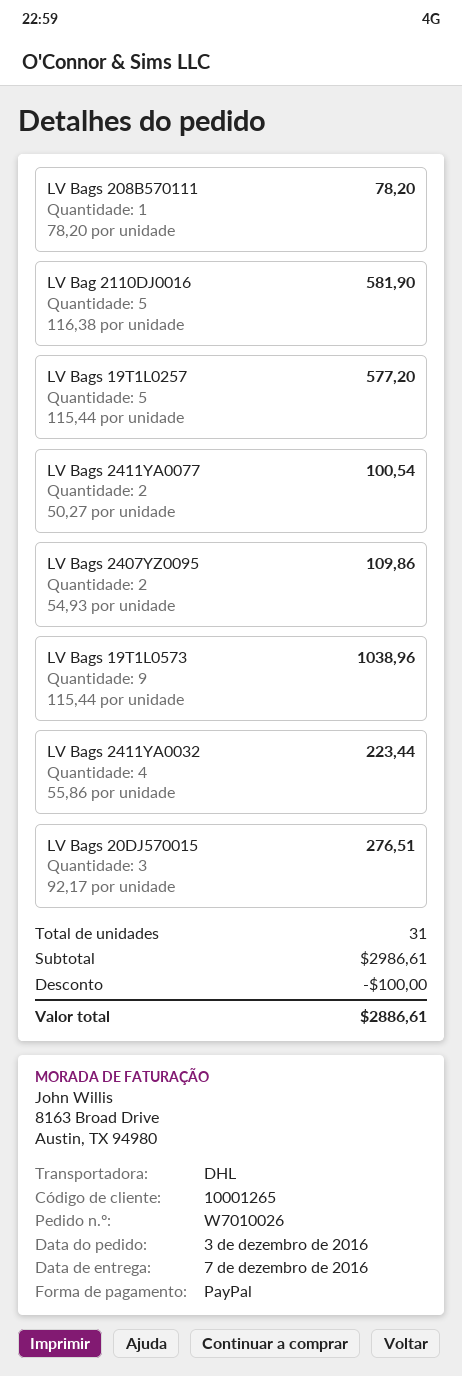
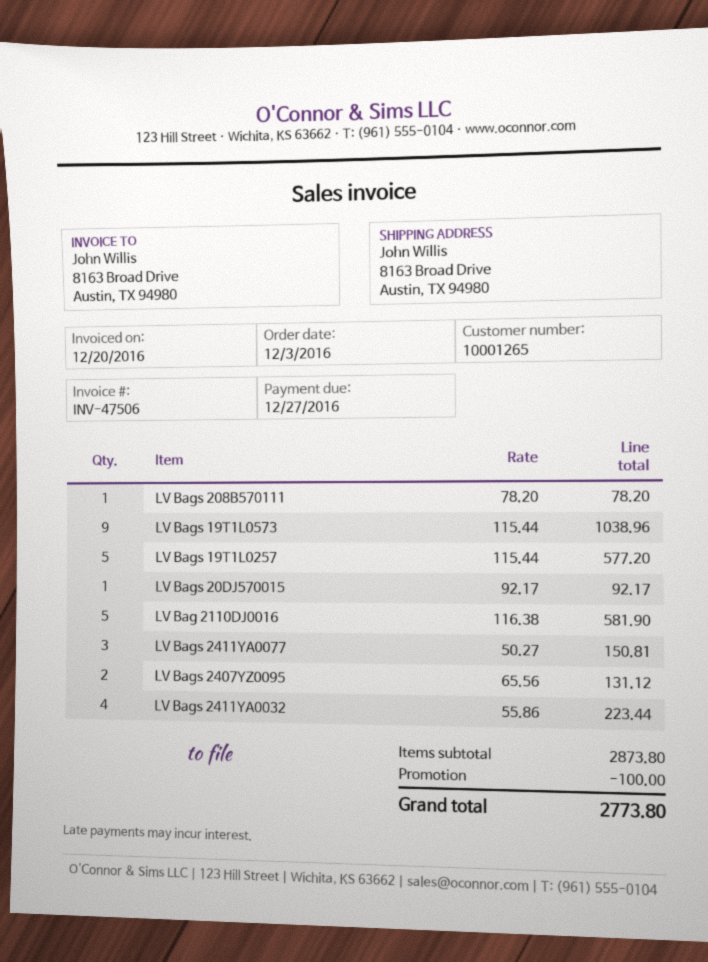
LV Bags 2411YA0077: 2 x 50.27 = 100.54 -> 3 x 50.27 = 150.81
LV Bags 2407YZ0095: 2 x 54.93 = 109.86 -> 2 x 65.56 = 131.12
LV Bags 20DJ570015: 3 x 92.17 = 276.51 -> 1 x 92.17 = 92.17
subtotal: 2986.61 -> 2873.80
total: 2886.61 -> 2773.80

